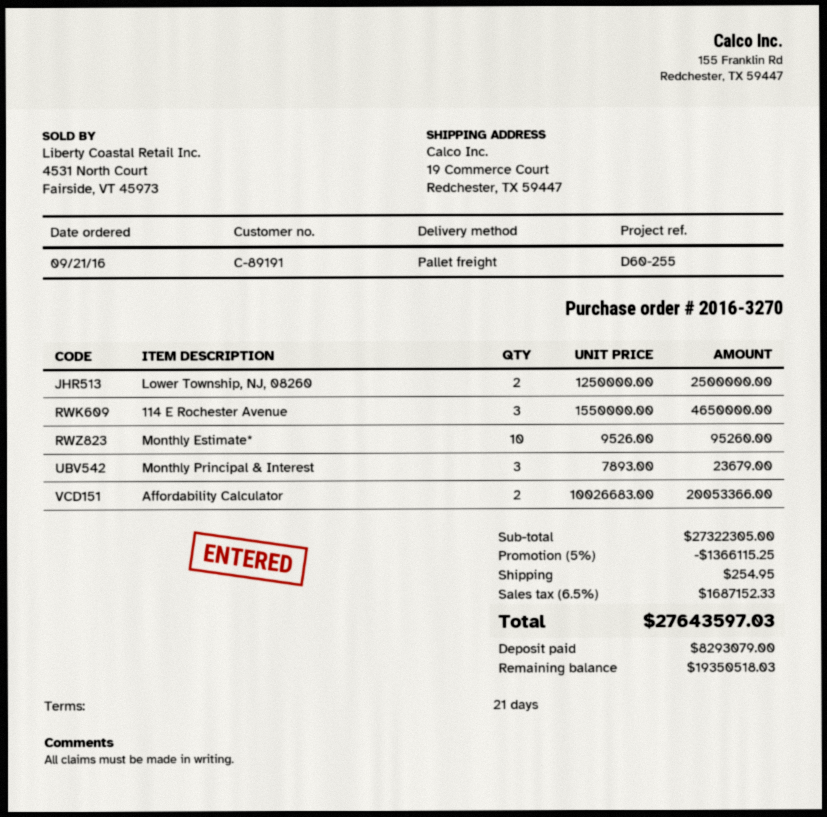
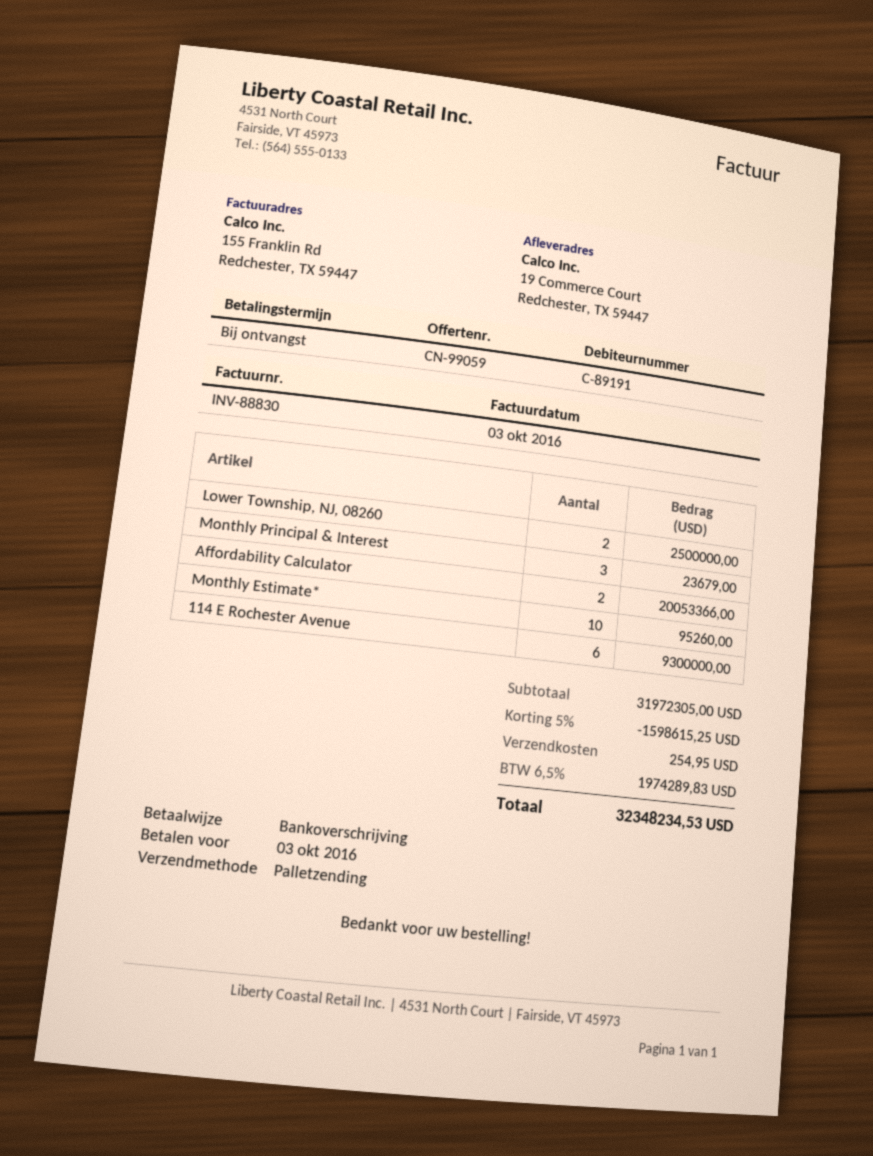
payment terms: 21 days -> on receipt
114 E Rochester Avenue: 3 for 4650000.00 -> 6 for 9300000.00
subtotal: 27322305.00 -> 31972305.00
discount: 5% = 1366115.25 -> 5% = 1598615.25
tax: 6.5% = 1687152.33 -> 6.5% = 1974289.83
total: 27643597.03 -> 32348234.53

